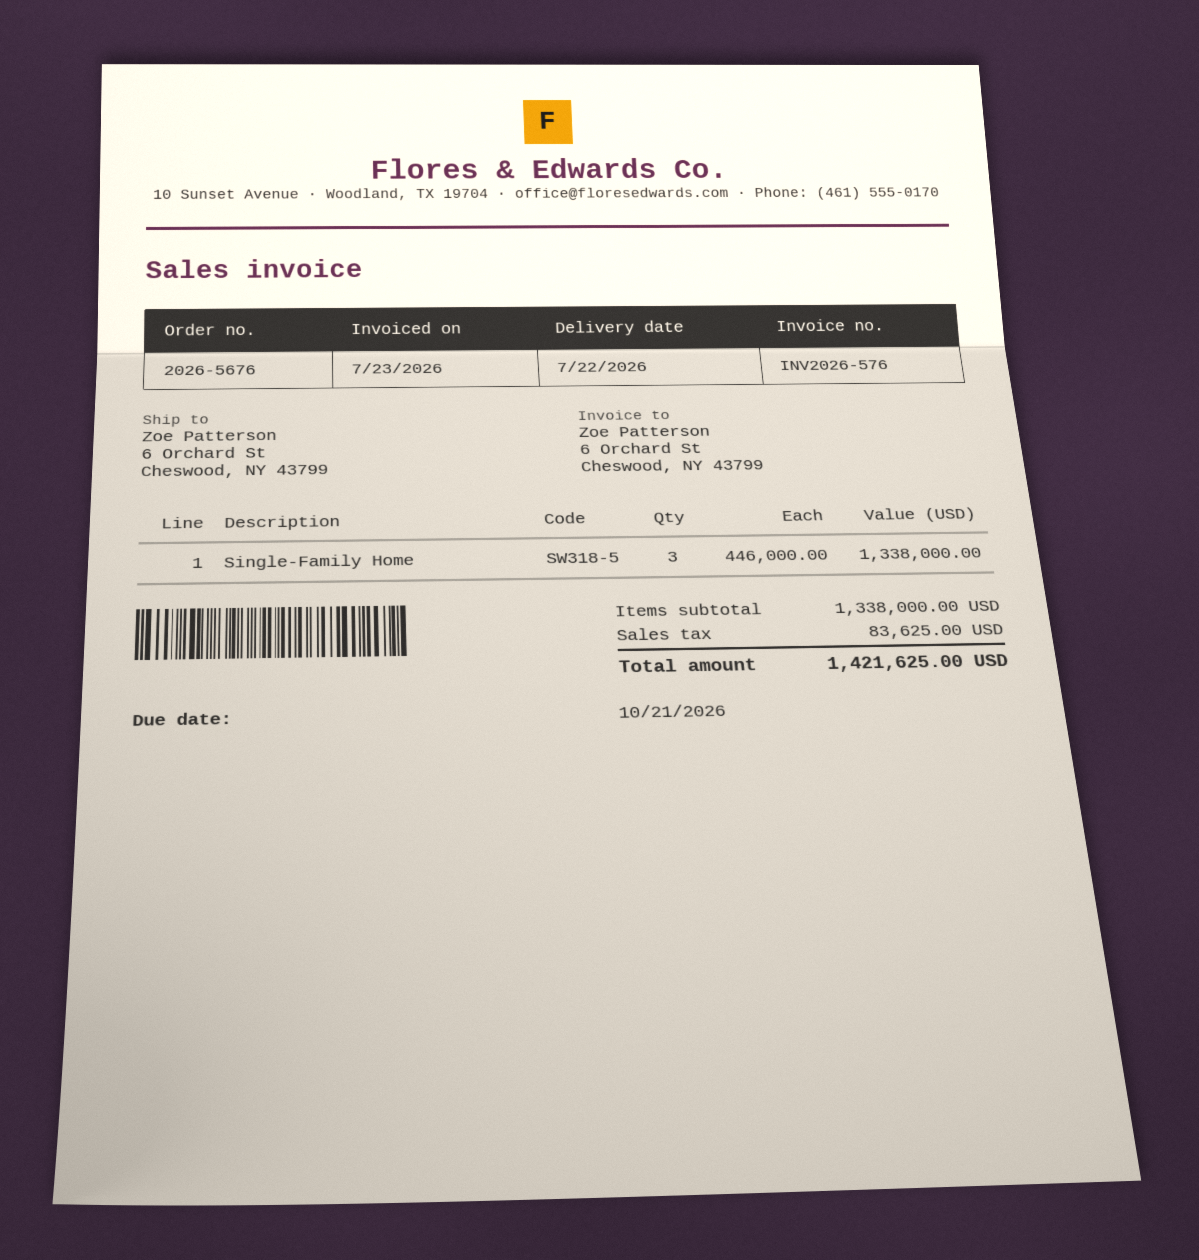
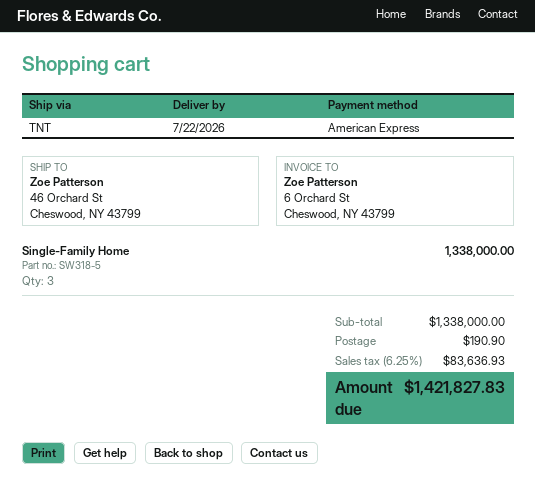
ship to: 6 Orchard St, Cheswood, NY 43799 -> 46 Orchard St, Cheswood, NY 43799
shipping: none -> 190.90
tax: 83625.00 -> 83636.93
total: 1421625.00 -> 1421827.83

